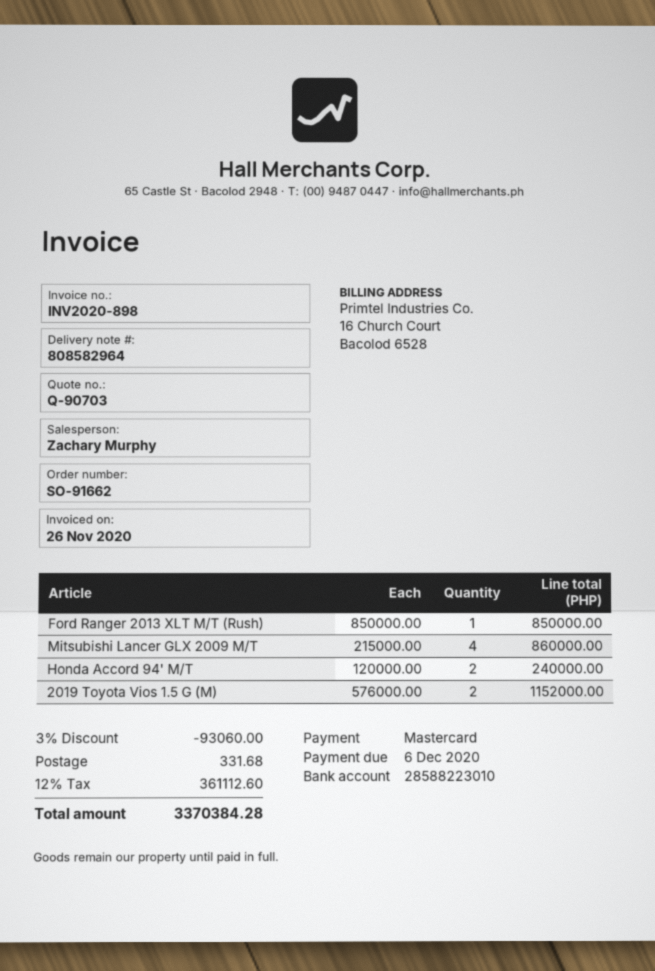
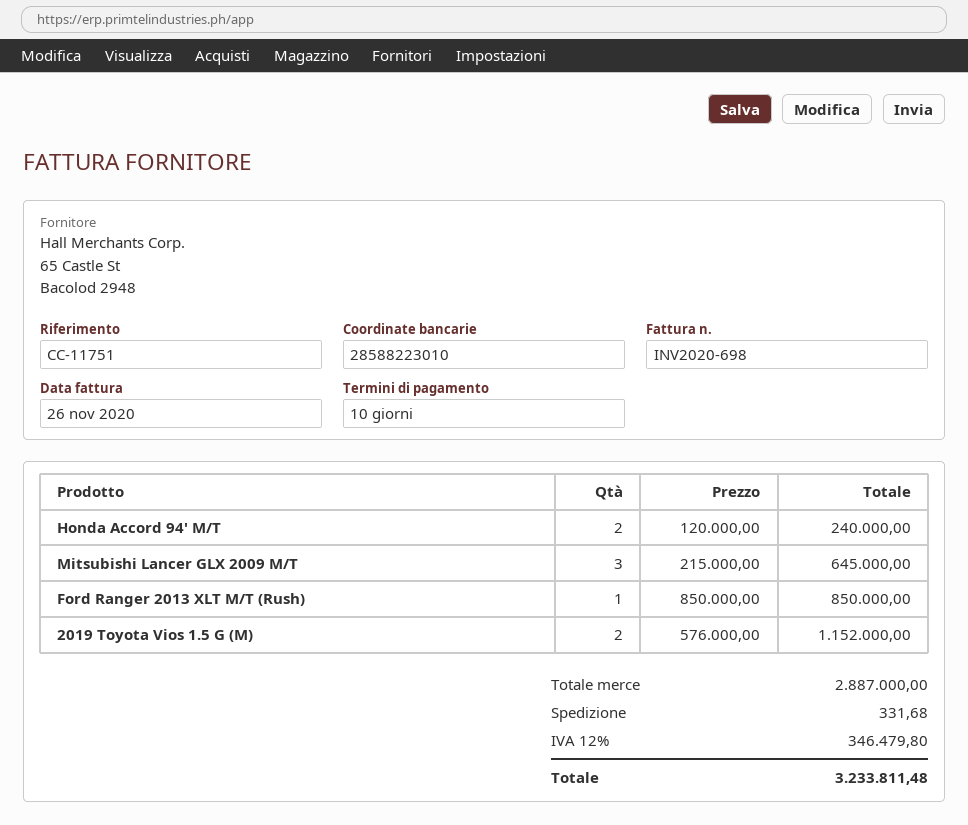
invoice number: INV2020-898 -> INV2020-698
Mitsubishi Lancer GLX 2009 M/T: 4 x 215000.00 = 860000.00 -> 3 x 215000.00 = 645000.00
discount: 3% = 93060.00 -> none
tax: 12% = 361112.60 -> 12% = 346479.80
total: 3370384.28 -> 3233811.48

